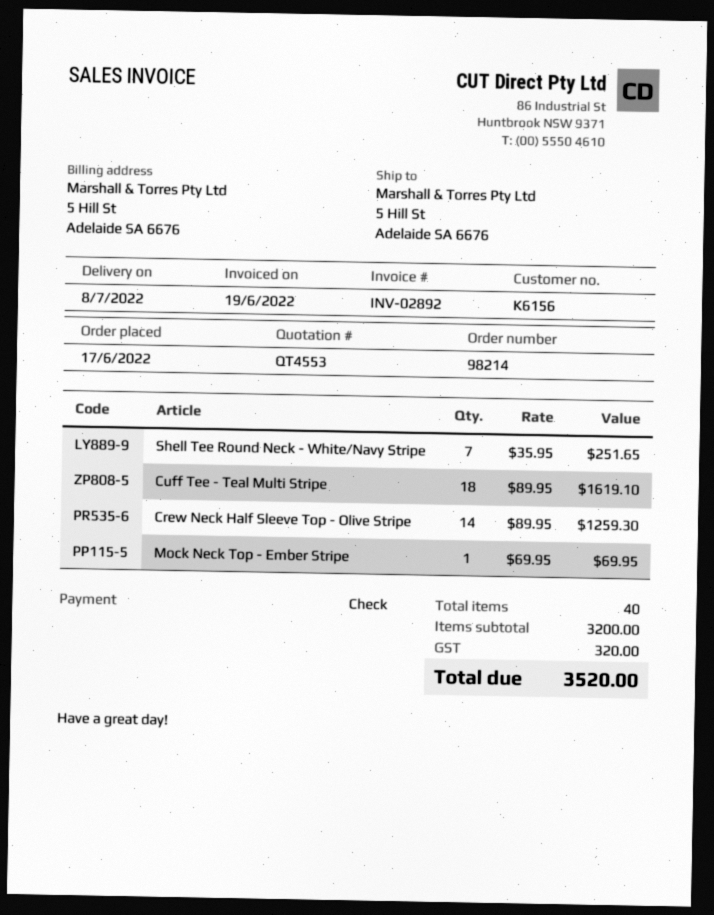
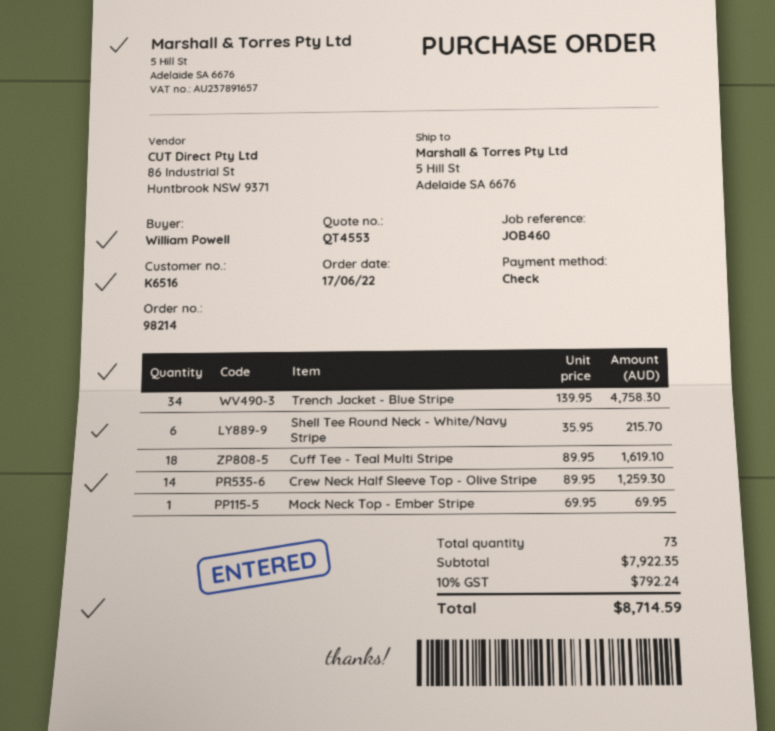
customer number: K6156 -> K6516
Shell Tee Round Neck - White/Navy Stripe: 7 x 35.95 = 251.65 -> 6 x 35.95 = 215.70
Trench Jacket - Blue Stripe: none -> 34 x 139.95 = 4758.30
total quantity: 40 -> 73
subtotal: 3200.00 -> 7922.35
tax: 320.00 -> 792.24
total: 3520.00 -> 8714.59

